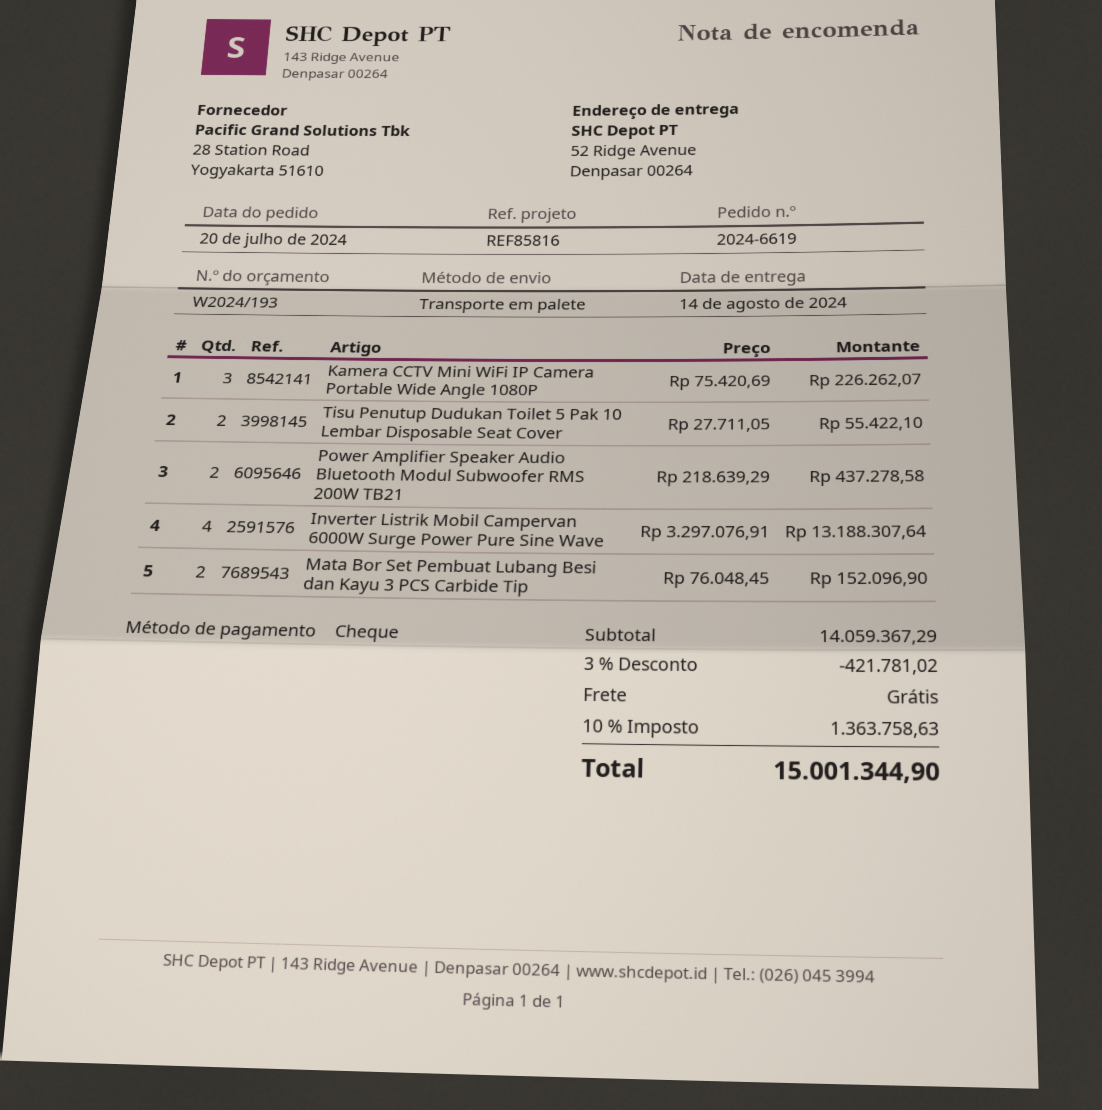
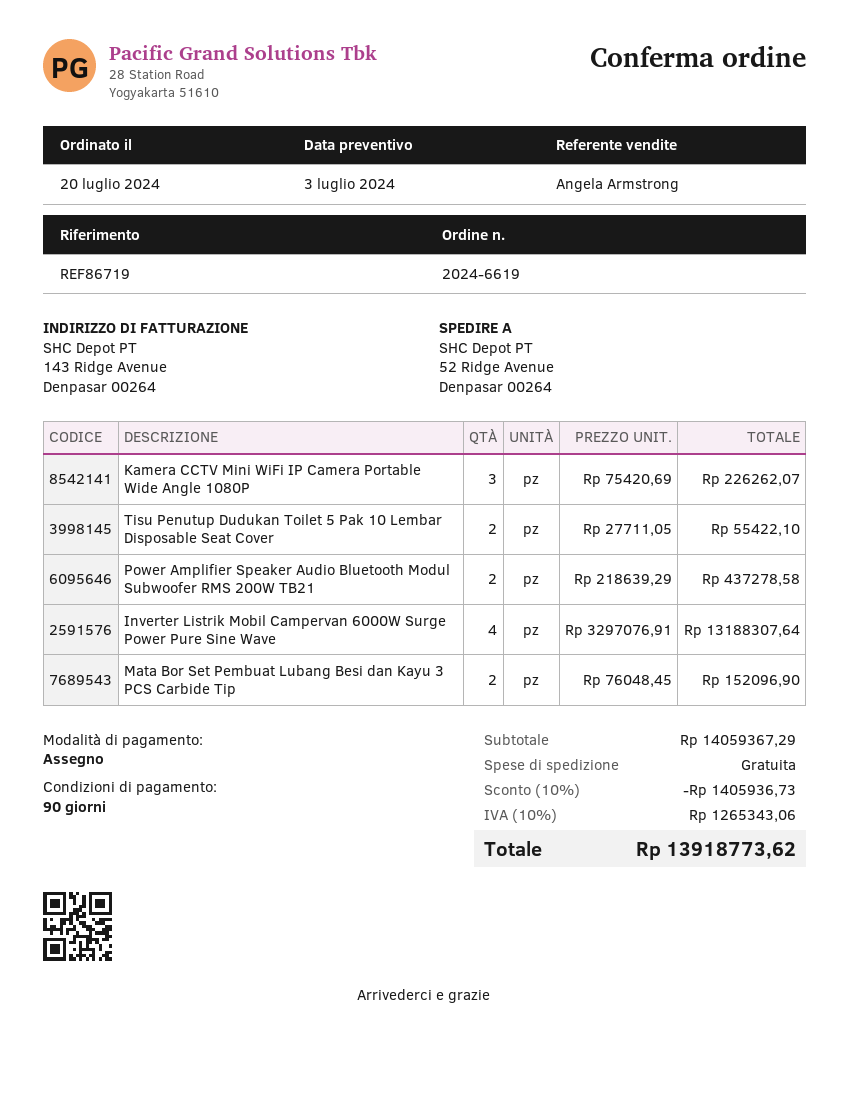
reference: REF85816 -> REF86719
discount: 3% = 421781.02 -> 10% = 1405936.73
tax: 10% = 1363758.63 -> 10% = 1265343.06
total: 15001344.90 -> 13918773.62

